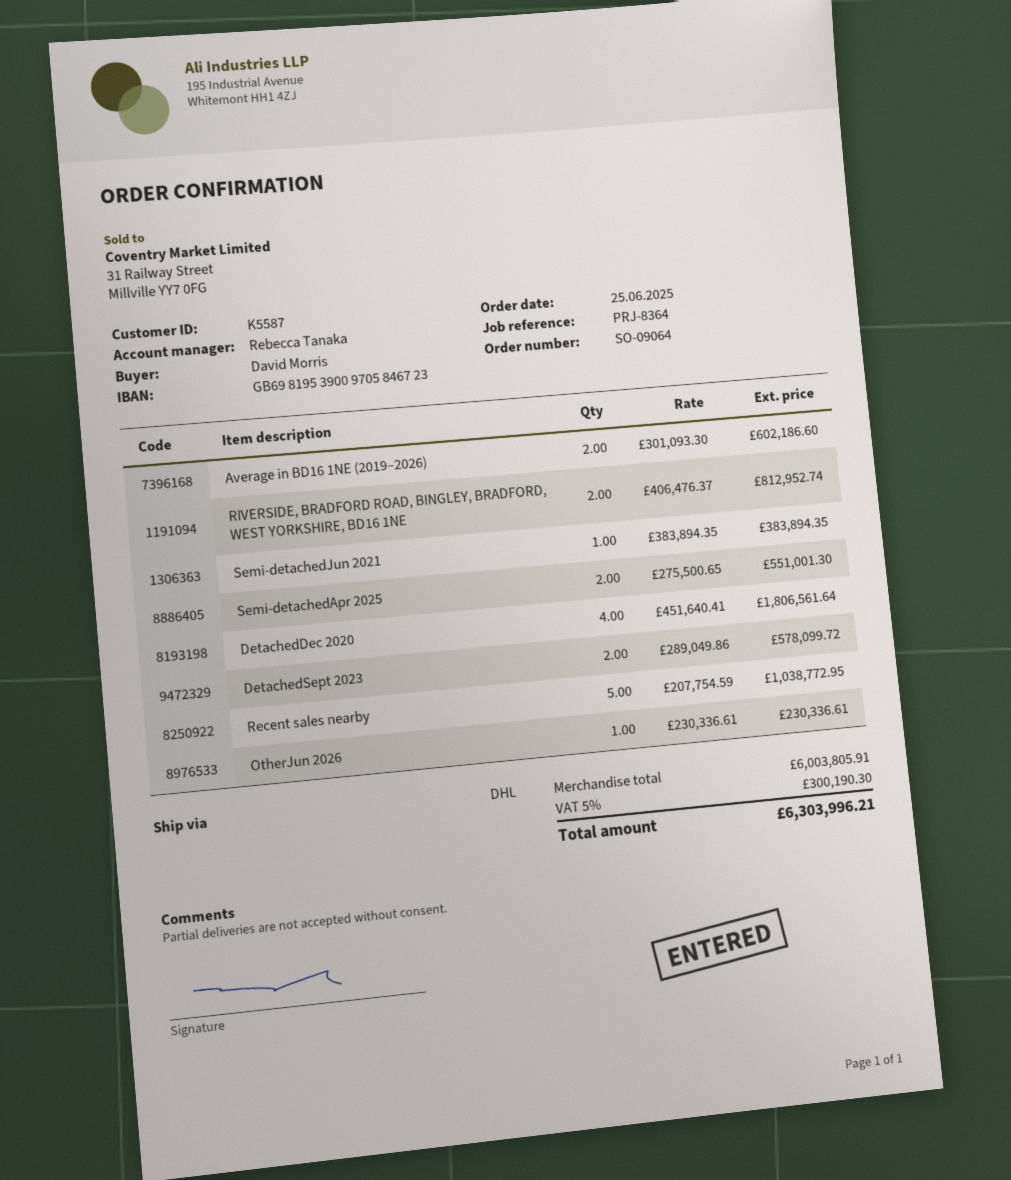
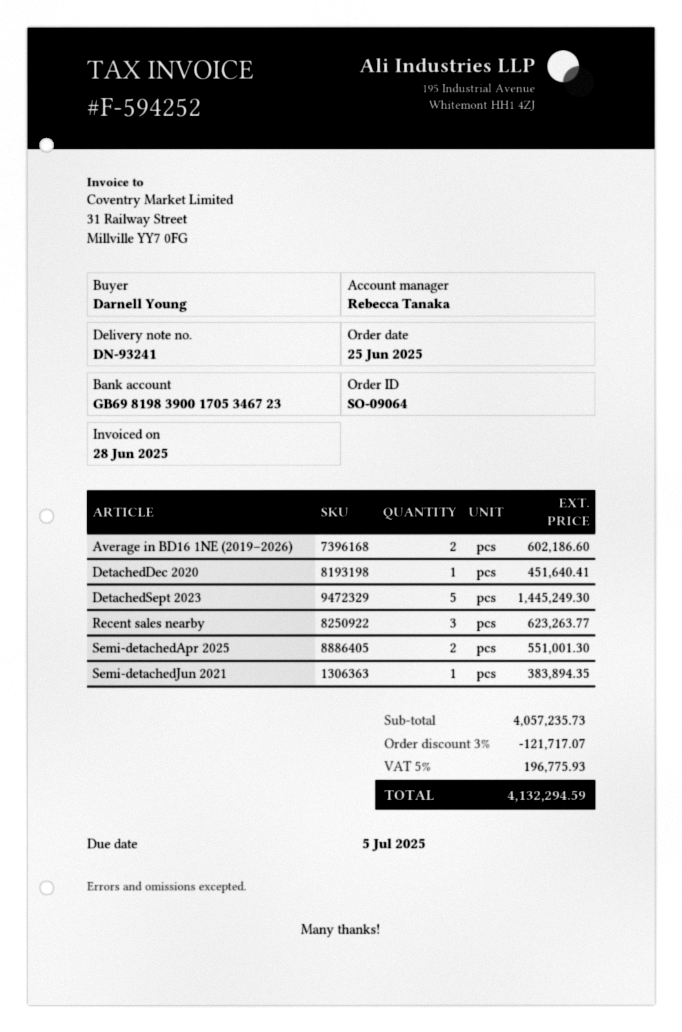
ordered by: David Morris -> Darnell Young
bank account: GB69819539009705846723 -> GB69819839001705346723
RIVERSIDE, BRADFORD ROAD, BINGLEY, BRADFORD, WEST YORKSHIRE, BD16 1NE: 2 for 812952.74 -> none
DetachedDec 2020: 4 for 1806561.64 -> 1 for 451640.41
DetachedSept 2023: 2 for 578099.72 -> 5 for 1445249.30
Recent sales nearby: 5 for 1038772.95 -> 3 for 623263.77
OtherJun 2026: 1 for 230336.61 -> none
subtotal: 6003805.91 -> 4057235.73
discount: none -> 3% = 121717.07
tax: 5% = 300190.30 -> 5% = 196775.93
total: 6303996.21 -> 4132294.59

